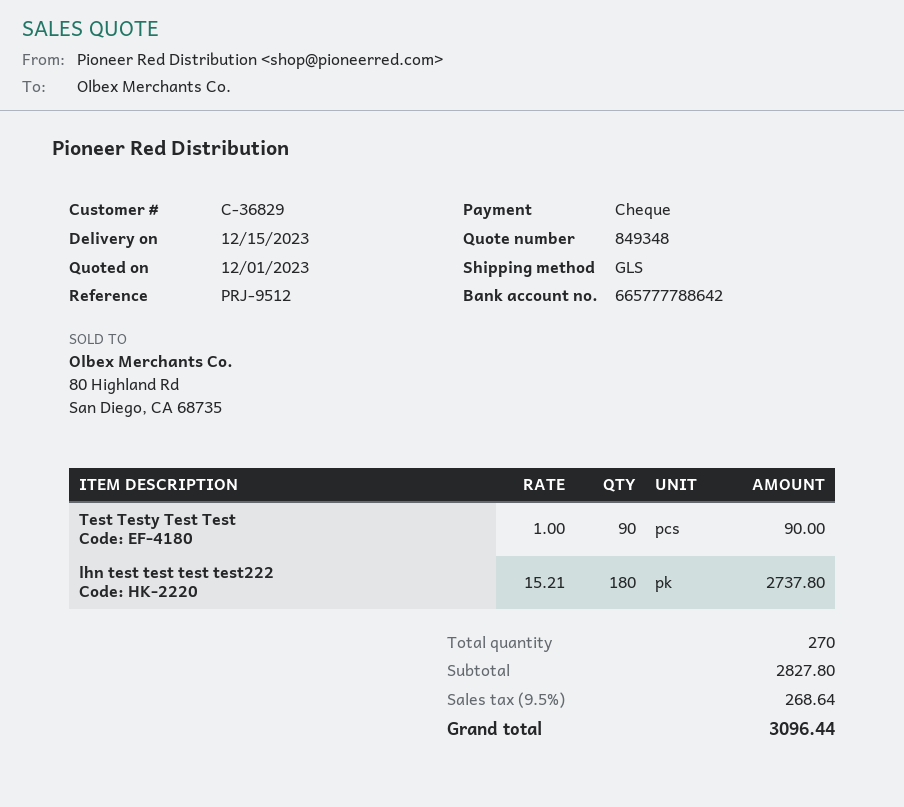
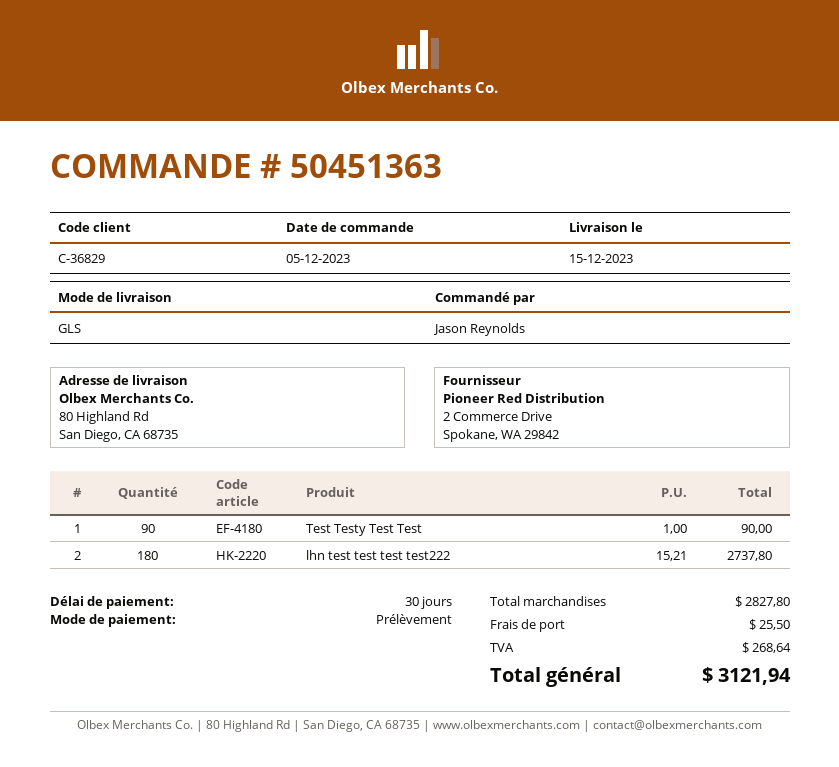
payment method: cheque -> direct debit
shipping: none -> 25.50
total: 3096.44 -> 3121.94

